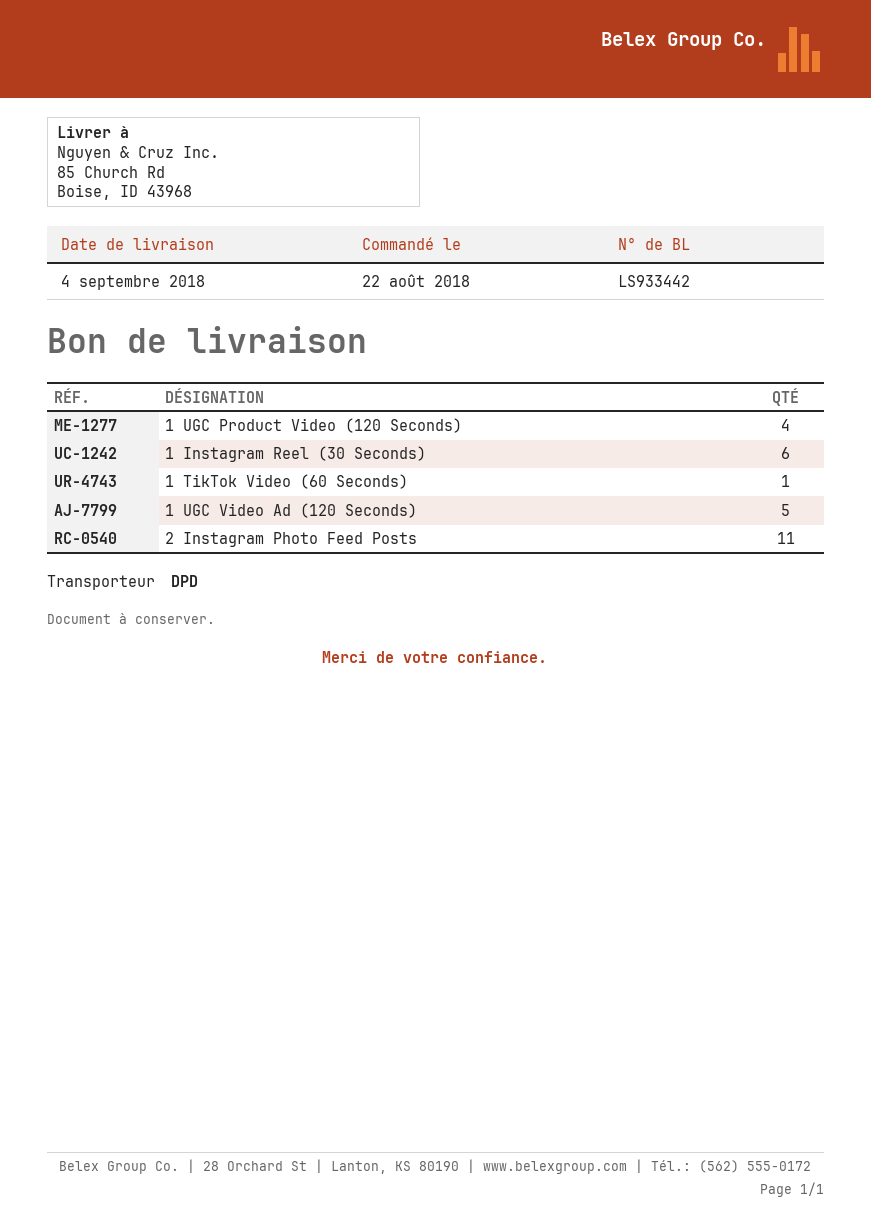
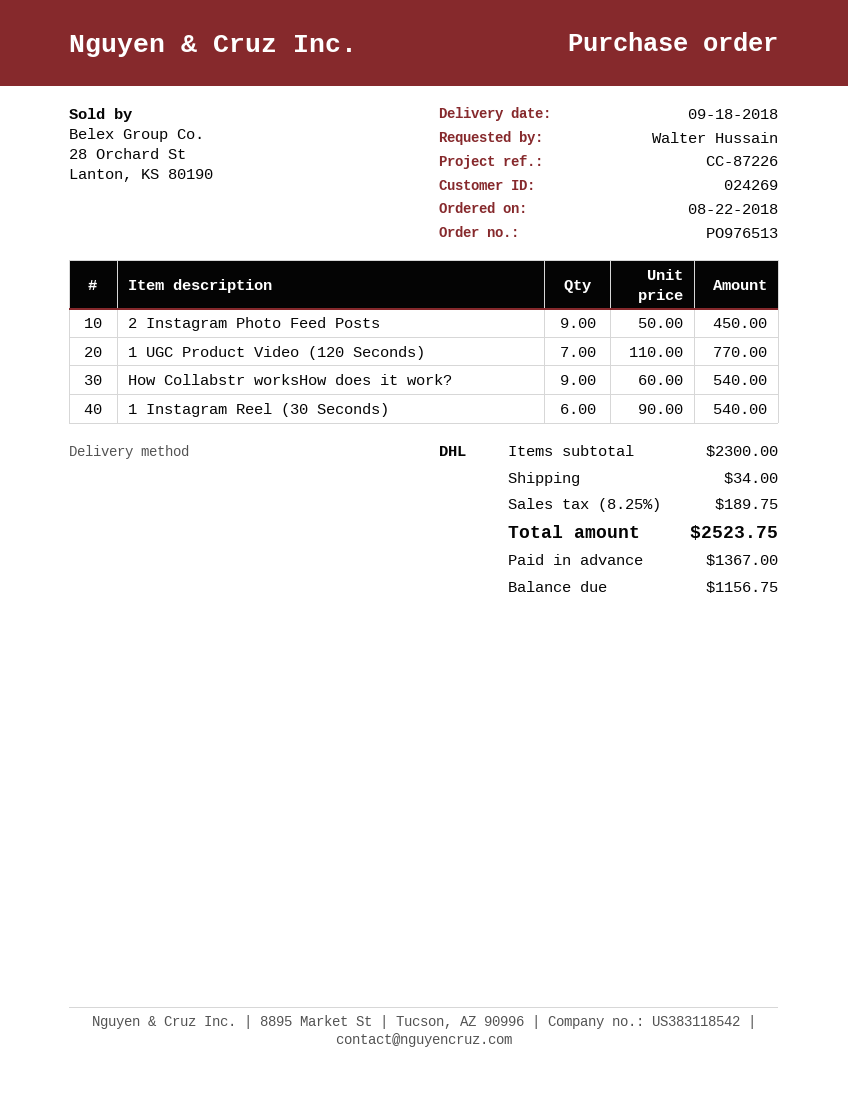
delivery date: 2018-09-04 -> 2018-09-18
shipping method: DPD -> DHL
1 UGC Product Video (120 Seconds): 4 -> 7
1 TikTok Video (60 Seconds): 1 -> none
1 UGC Video Ad (120 Seconds): 5 -> none
2 Instagram Photo Feed Posts: 11 -> 9
How Collabstr worksHow does it work?: none -> 9

